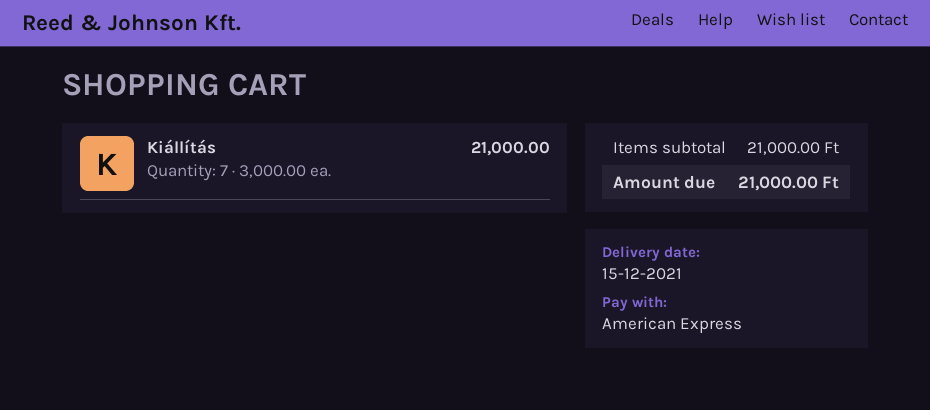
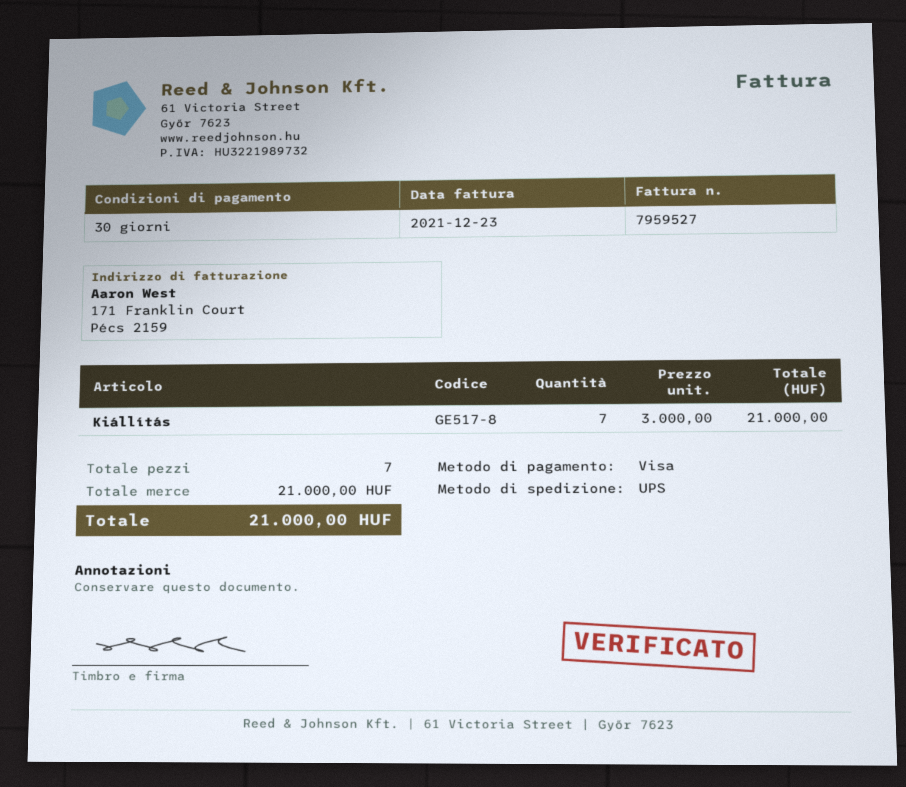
payment method: American Express -> Visa

